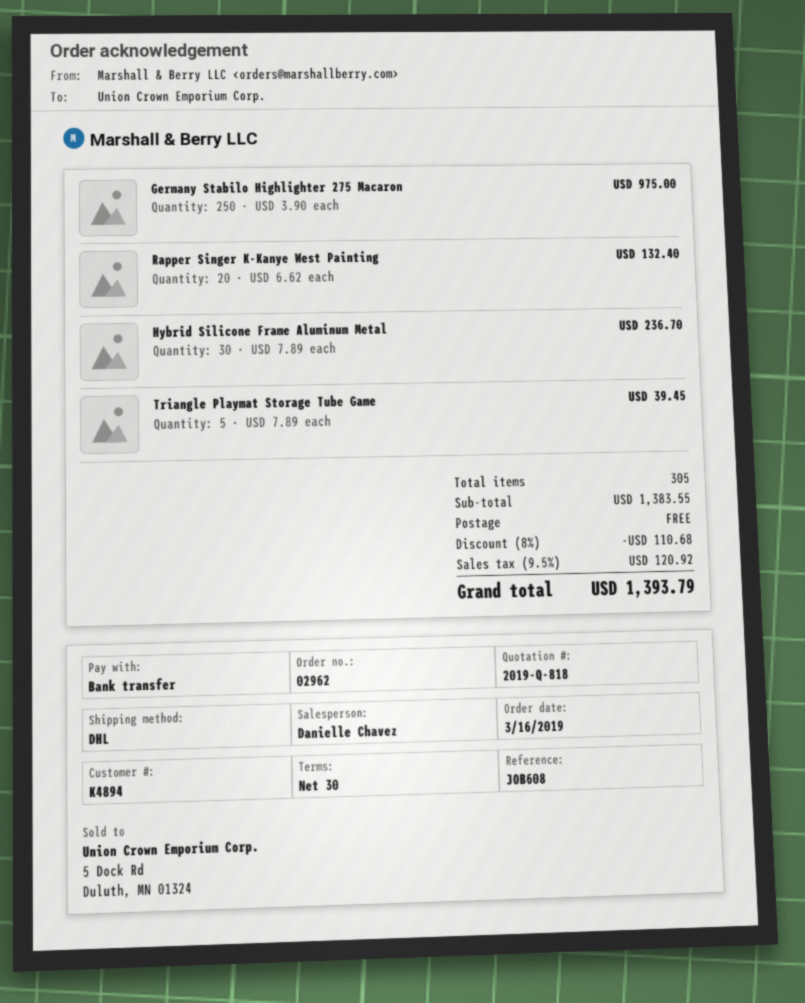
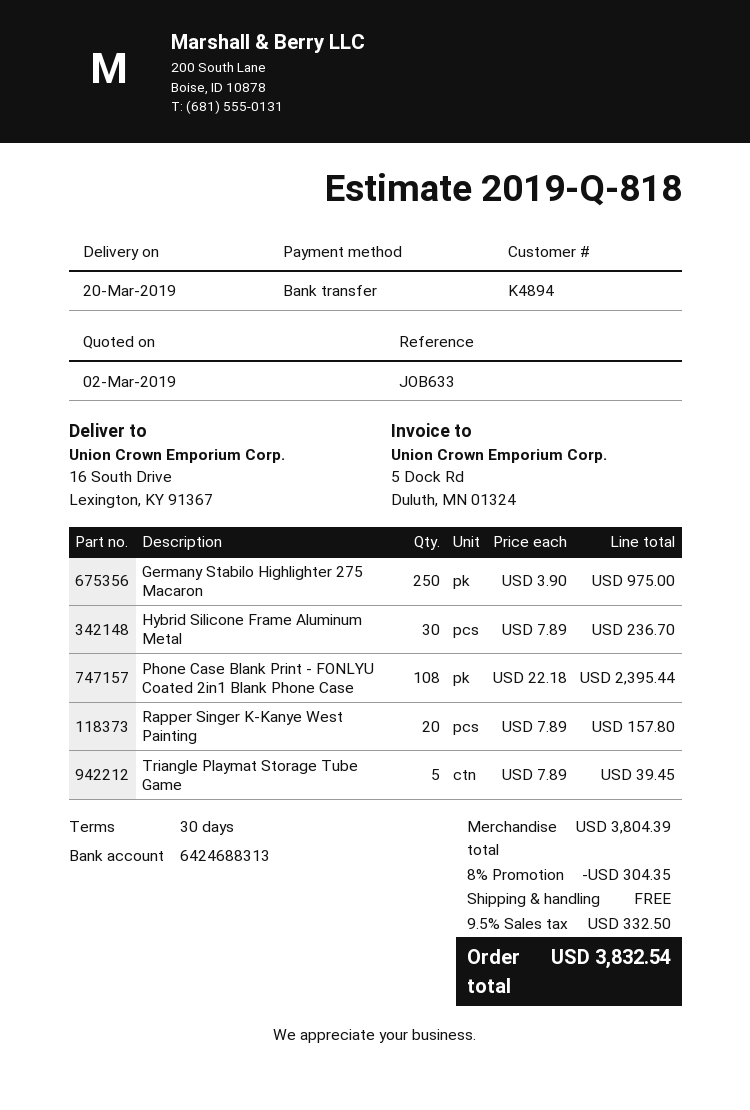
reference: JOB608 -> JOB633
Rapper Singer K-Kanye West Painting: 20 x 6.62 = 132.40 -> 20 x 7.89 = 157.80
Phone Case Blank Print - FONLYU Coated 2in1 Blank Phone Case: none -> 108 x 22.18 = 2395.44
subtotal: 1383.55 -> 3804.39
discount: 8% = 110.68 -> 8% = 304.35
tax: 9.5% = 120.92 -> 9.5% = 332.50
total: 1393.79 -> 3832.54

